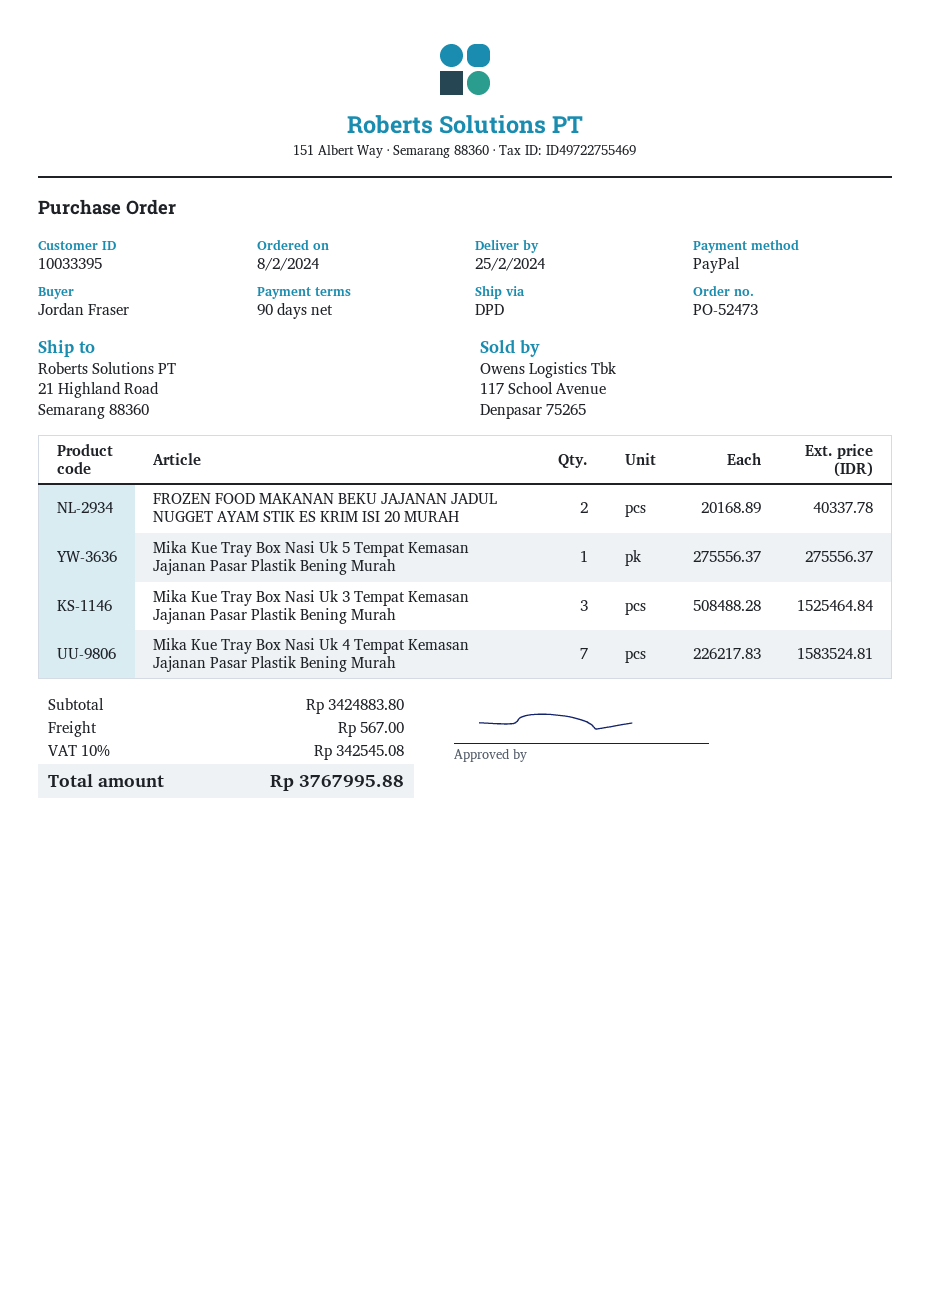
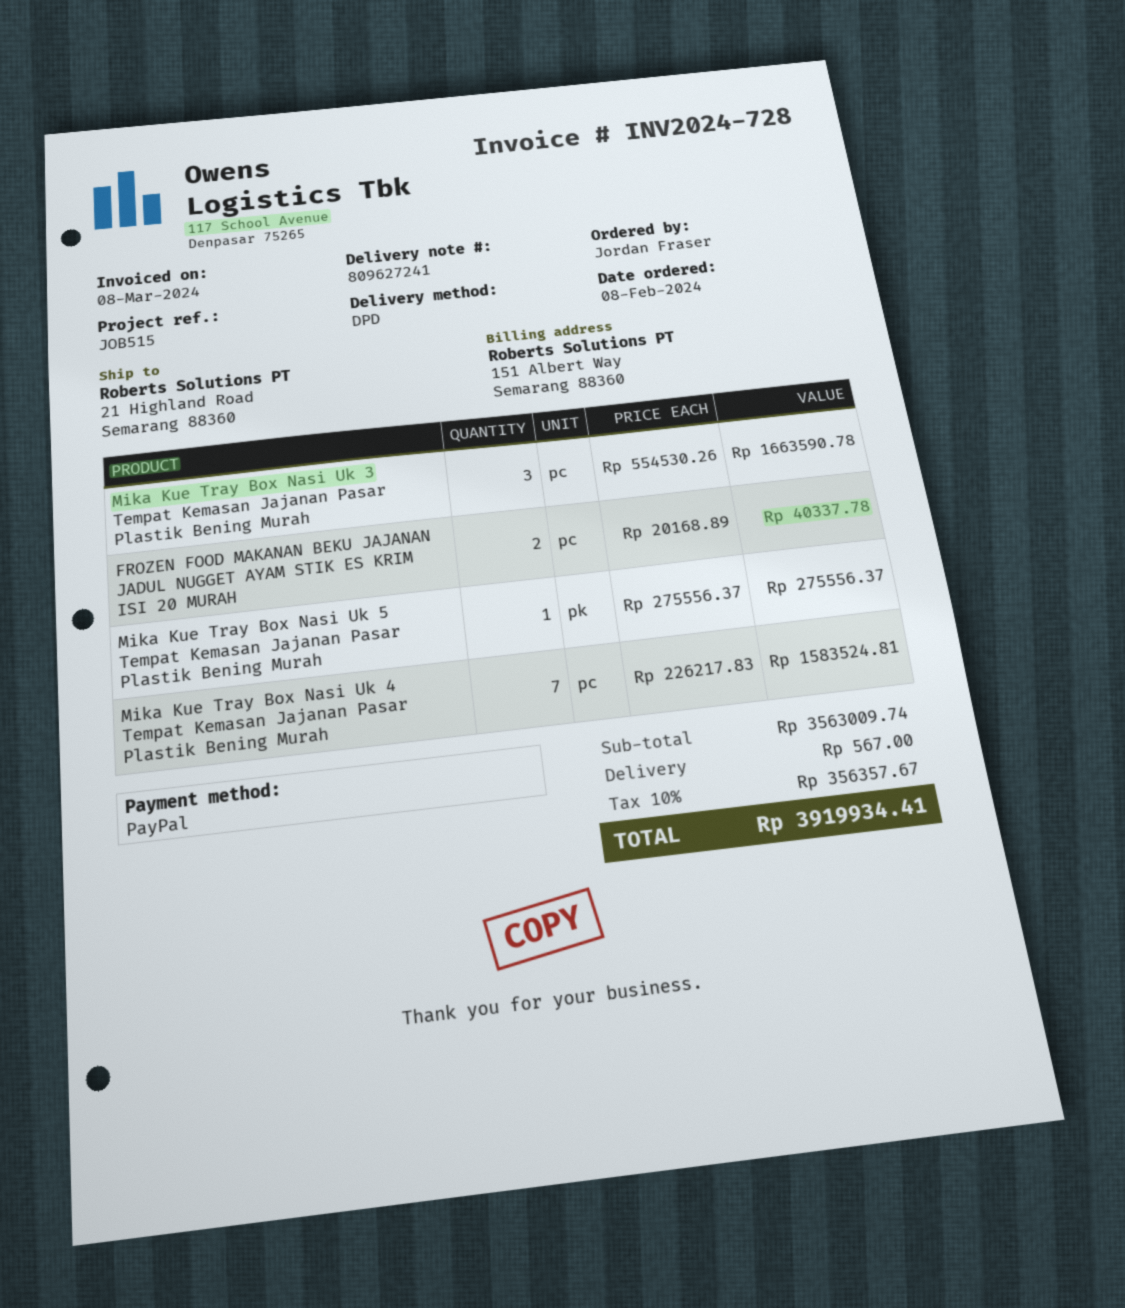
Mika Kue Tray Box Nasi Uk 3 Tempat Kemasan Jajanan Pasar Plastik Bening Murah: 3 x 508488.28 = 1525464.84 -> 3 x 554530.26 = 1663590.78
subtotal: 3424883.80 -> 3563009.74
tax: 10% = 342545.08 -> 10% = 356357.67
total: 3767995.88 -> 3919934.41

